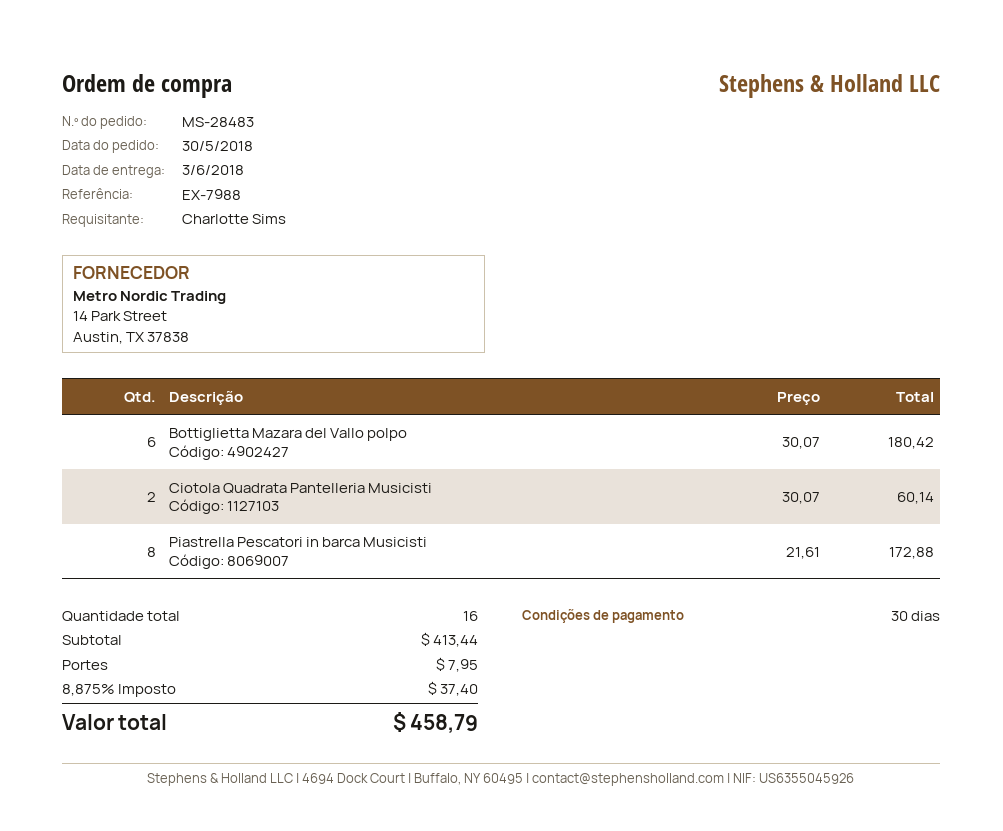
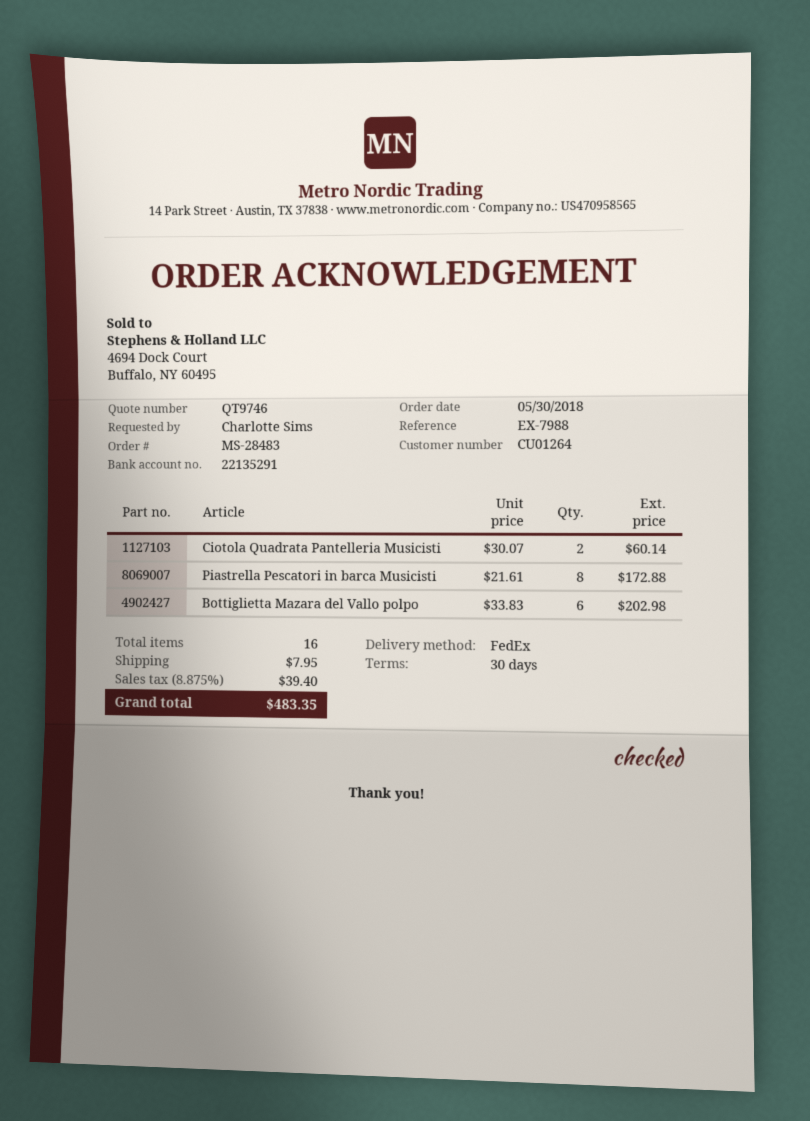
Bottiglietta Mazara del Vallo polpo: 6 x 30.07 = 180.42 -> 6 x 33.83 = 202.98
tax: 8.875% = 37.40 -> 8.875% = 39.40
total: 458.79 -> 483.35

